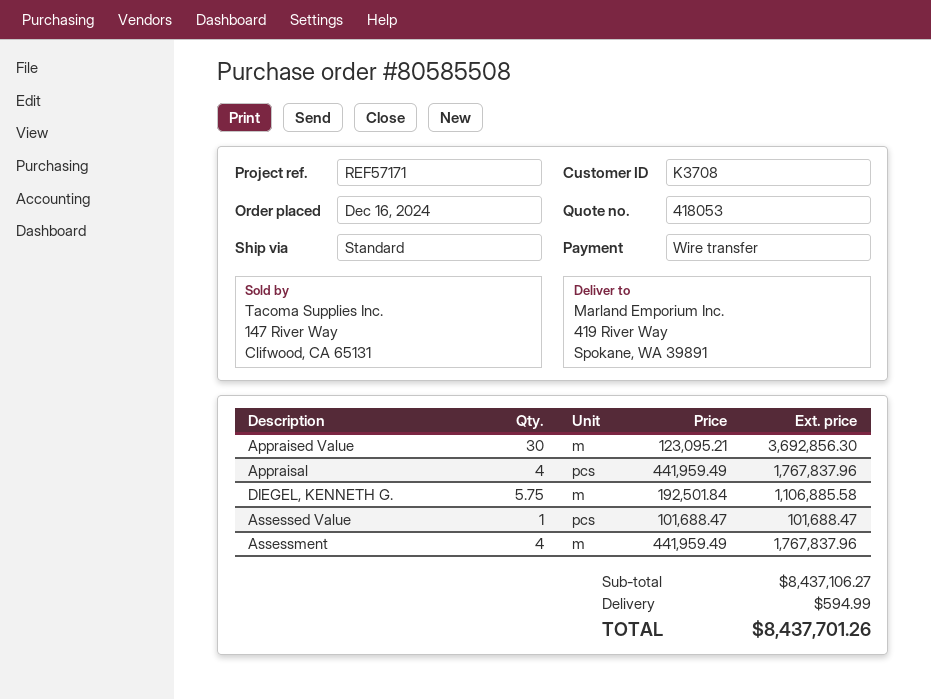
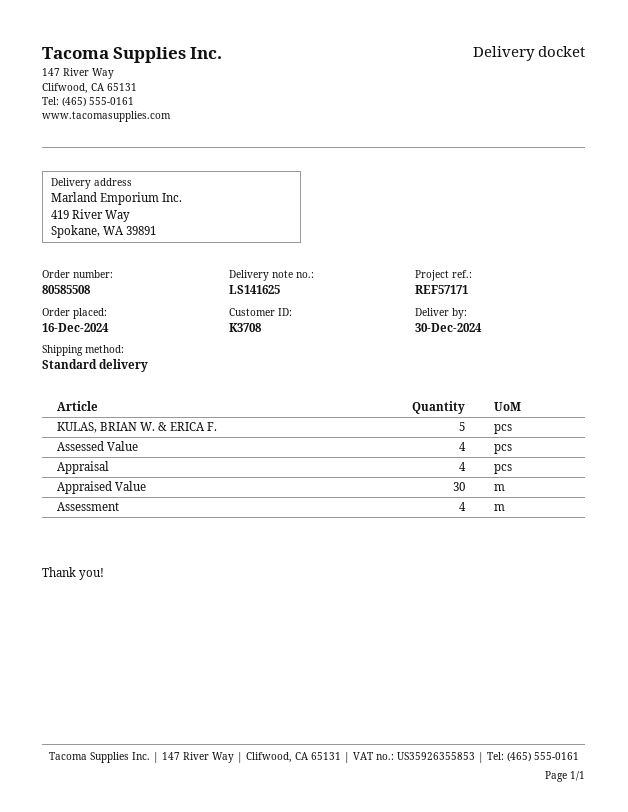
DIEGEL, KENNETH G.: 5.75 -> none
Assessed Value: 1 -> 4
KULAS, BRIAN W. & ERICA F.: none -> 5

